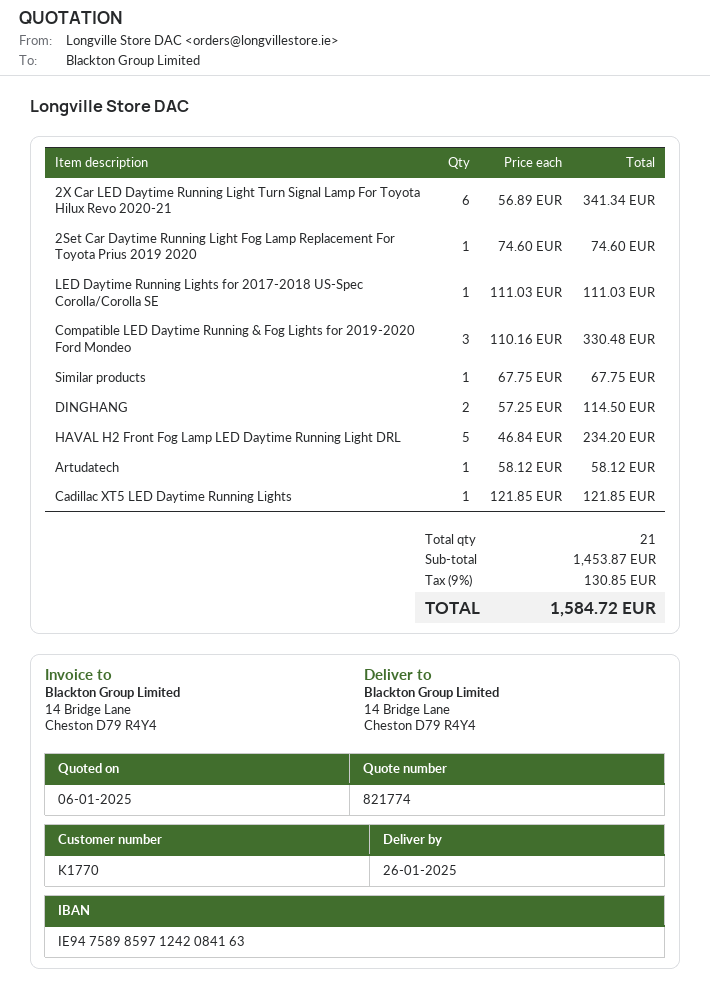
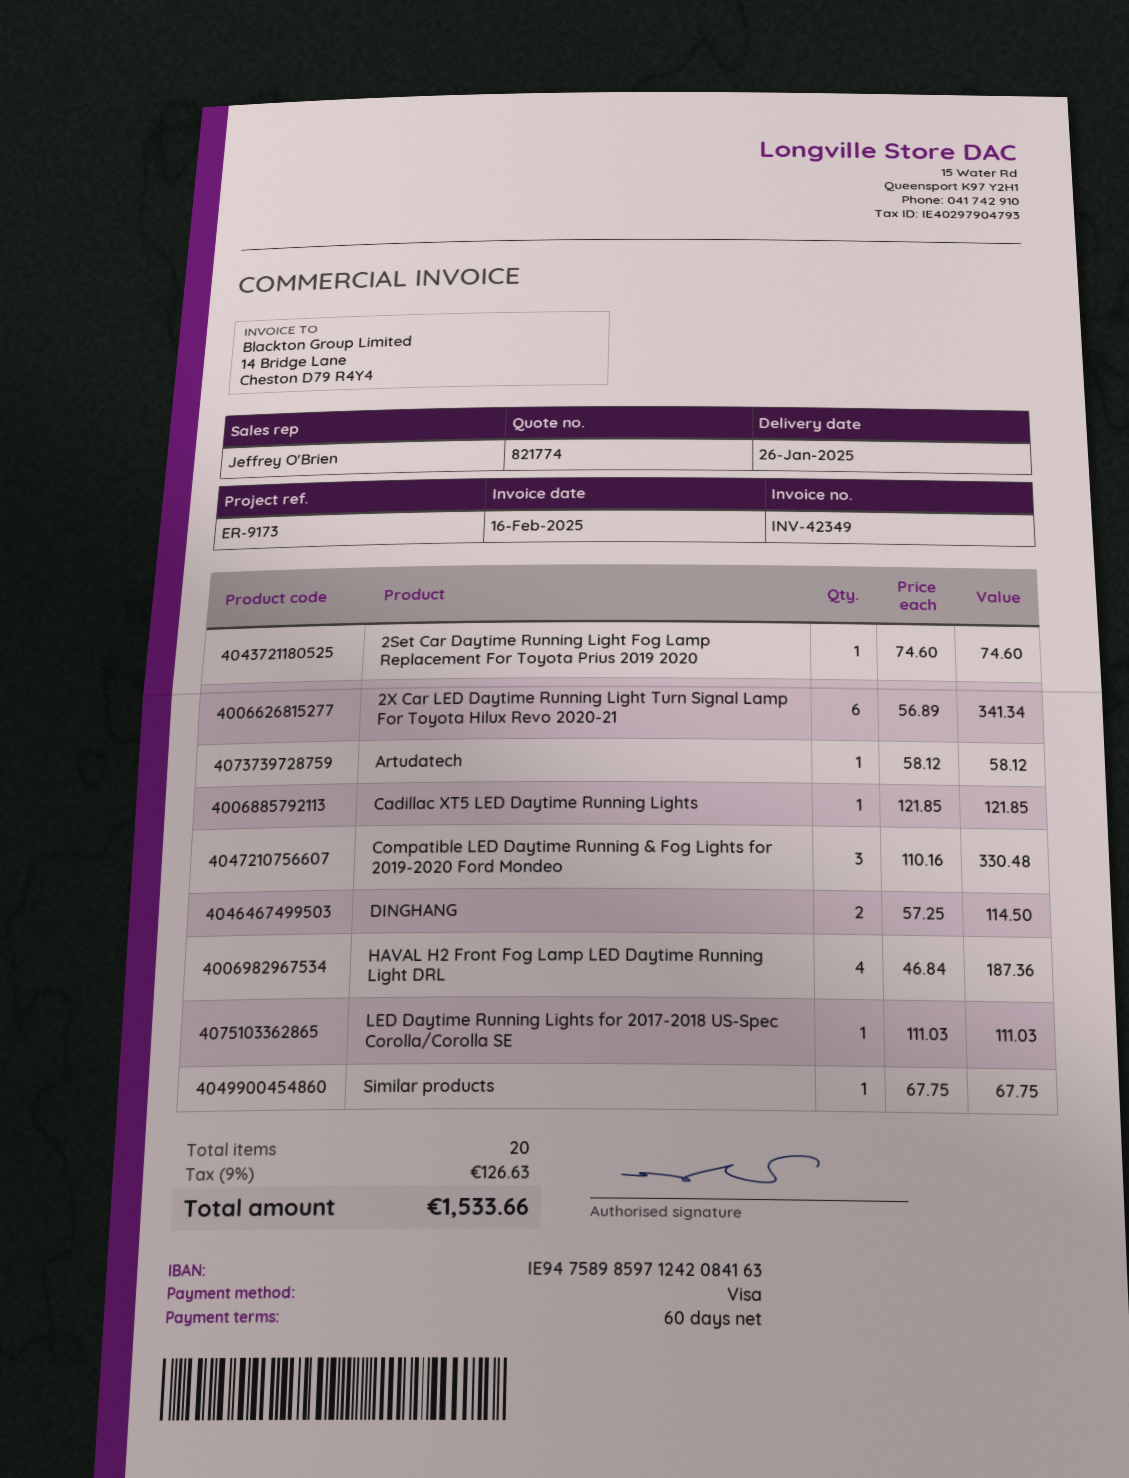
HAVAL H2 Front Fog Lamp LED Daytime Running Light DRL: 5 x 46.84 = 234.20 -> 4 x 46.84 = 187.36
total quantity: 21 -> 20
tax: 9% = 130.85 -> 9% = 126.63
total: 1584.72 -> 1533.66

